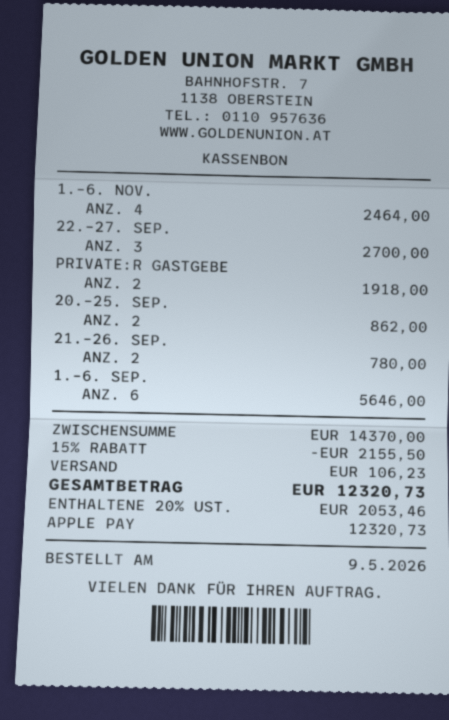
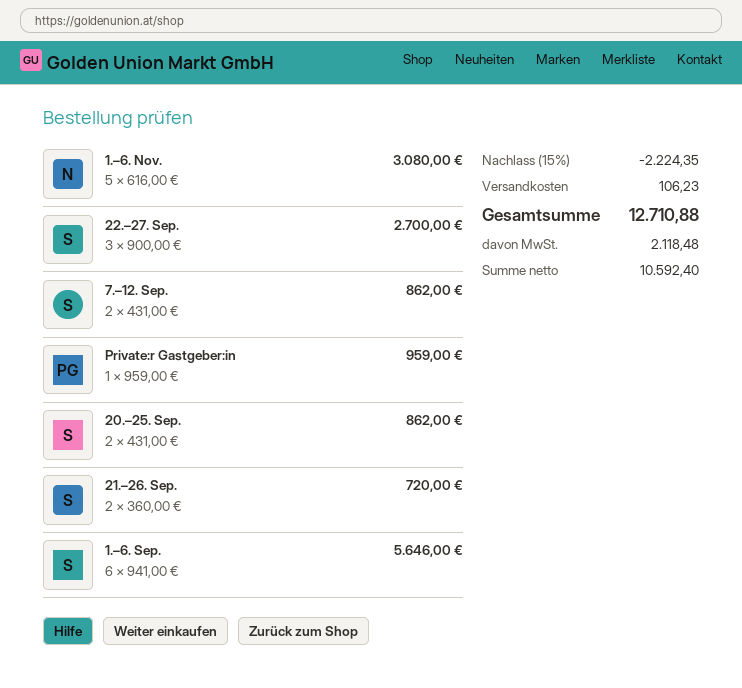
1.–6. NOV.: 4 for 2464.00 -> 5 for 3080.00
PRIVATE:R GASTGEBE: 2 for 1918.00 -> 1 for 959.00
21.–26. SEP.: 2 for 780.00 -> 2 for 720.00
7.–12. Sep.: none -> 2 for 862.00
discount: 15% = 2155.50 -> 15% = 2224.35
tax: 2053.46 -> 2118.48
total: 12320.73 -> 12710.88

